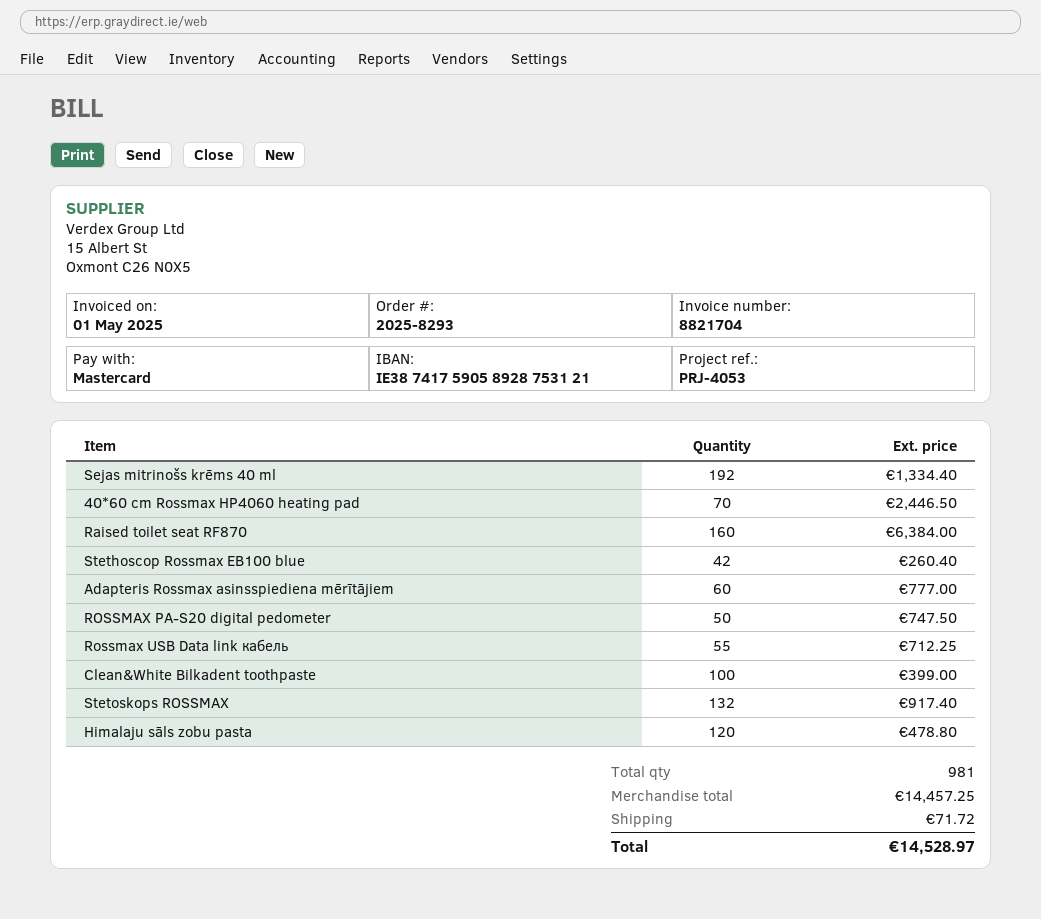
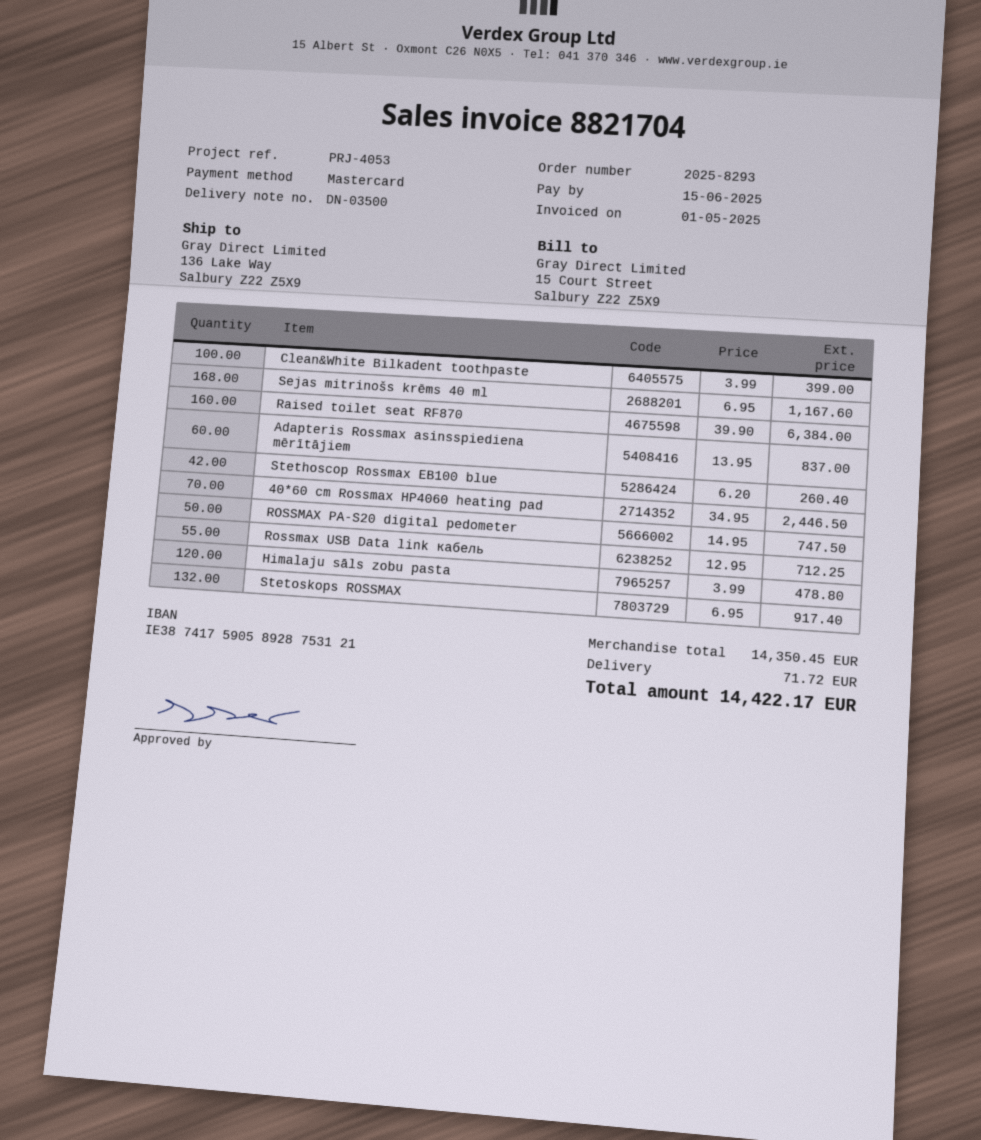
Sejas mitrinošs krēms 40 ml: 192 for 1334.40 -> 168 for 1167.60
Adapteris Rossmax asinsspiediena mērītājiem: 60 for 777.00 -> 60 for 837.00
subtotal: 14457.25 -> 14350.45
total: 14528.97 -> 14422.17

